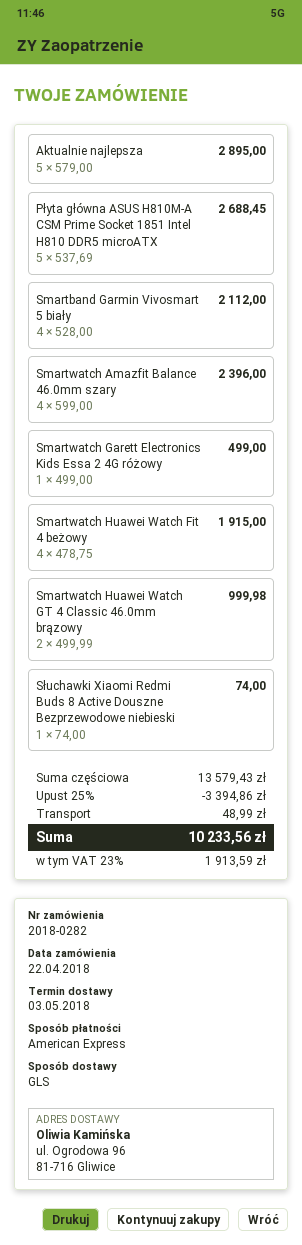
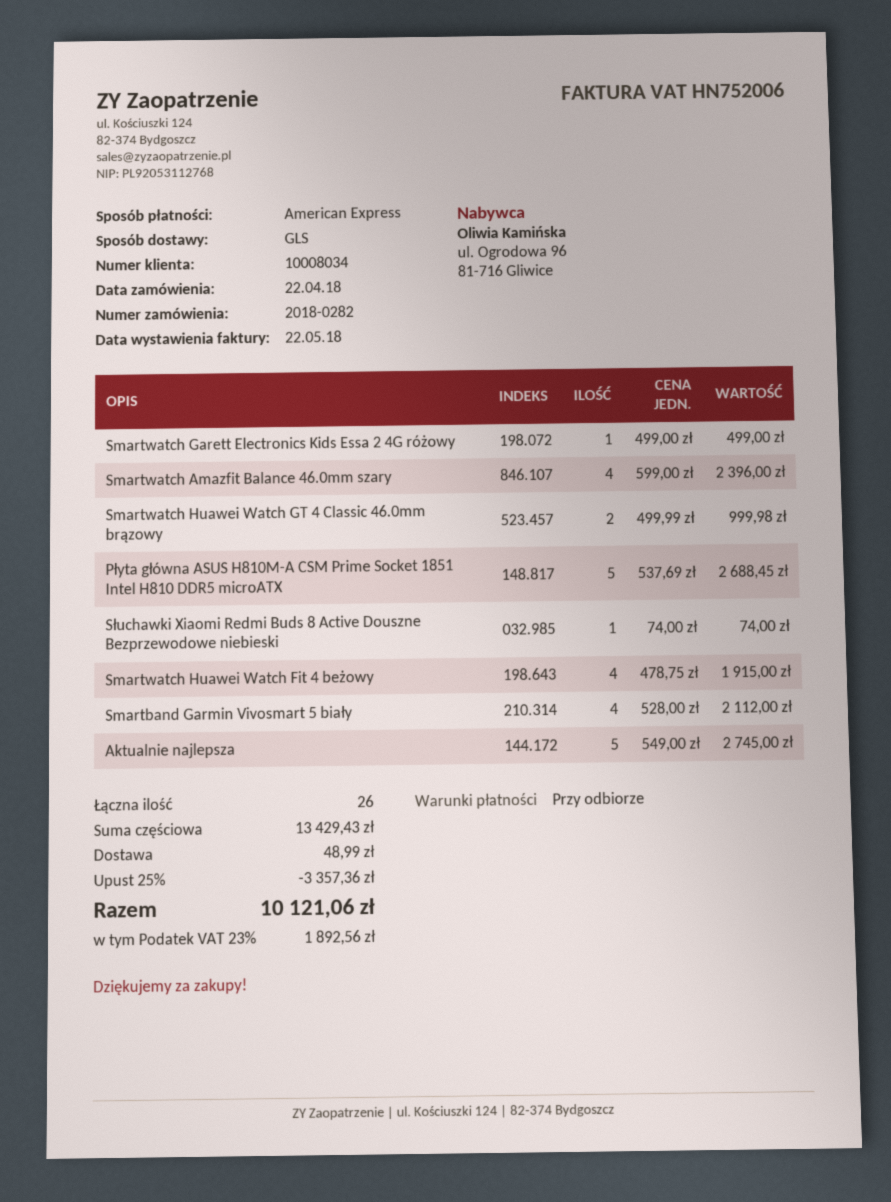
Aktualnie najlepsza: 5 x 579.00 = 2895.00 -> 5 x 549.00 = 2745.00
subtotal: 13579.43 -> 13429.43
discount: 25% = 3394.86 -> 25% = 3357.36
tax: 23% = 1913.59 -> 23% = 1892.56
total: 10233.56 -> 10121.06

